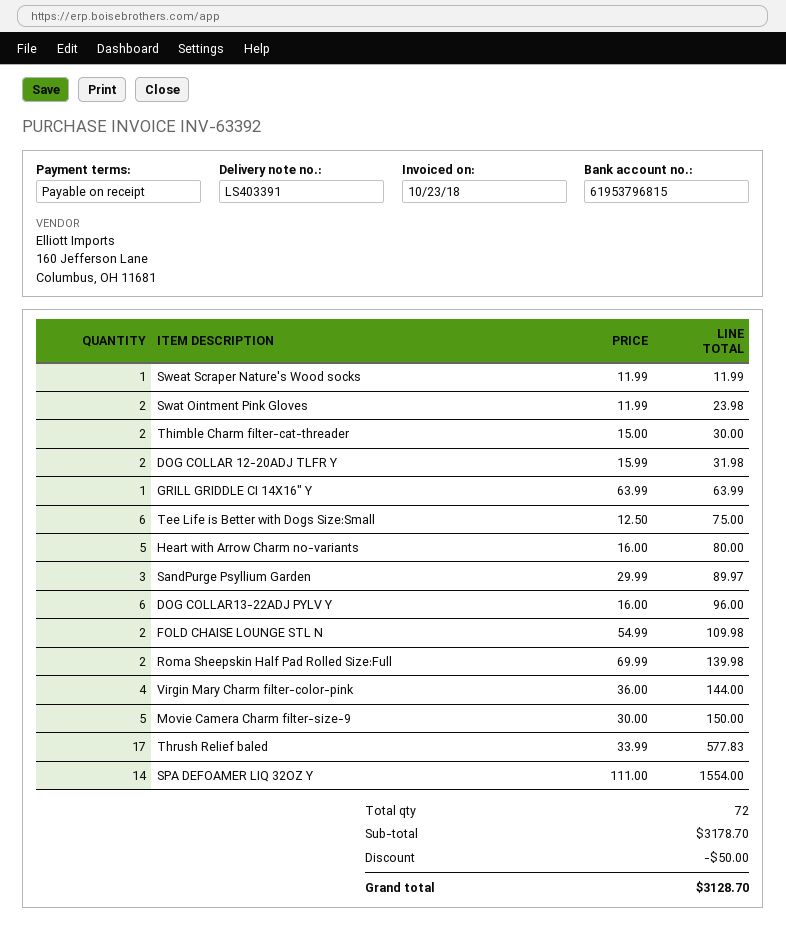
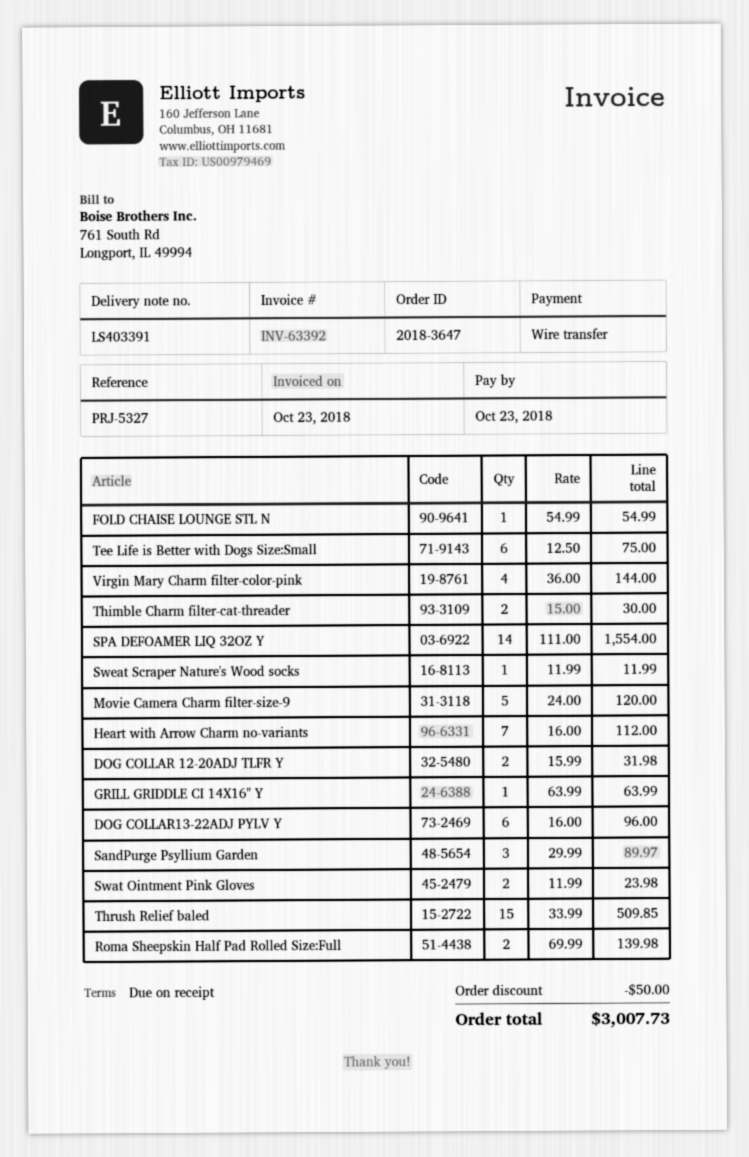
Heart with Arrow Charm no-variants: 5 x 16.00 = 80.00 -> 7 x 16.00 = 112.00
FOLD CHAISE LOUNGE STL N: 2 x 54.99 = 109.98 -> 1 x 54.99 = 54.99
Movie Camera Charm filter-size-9: 5 x 30.00 = 150.00 -> 5 x 24.00 = 120.00
Thrush Relief baled: 17 x 33.99 = 577.83 -> 15 x 33.99 = 509.85
total: 3128.70 -> 3007.73

